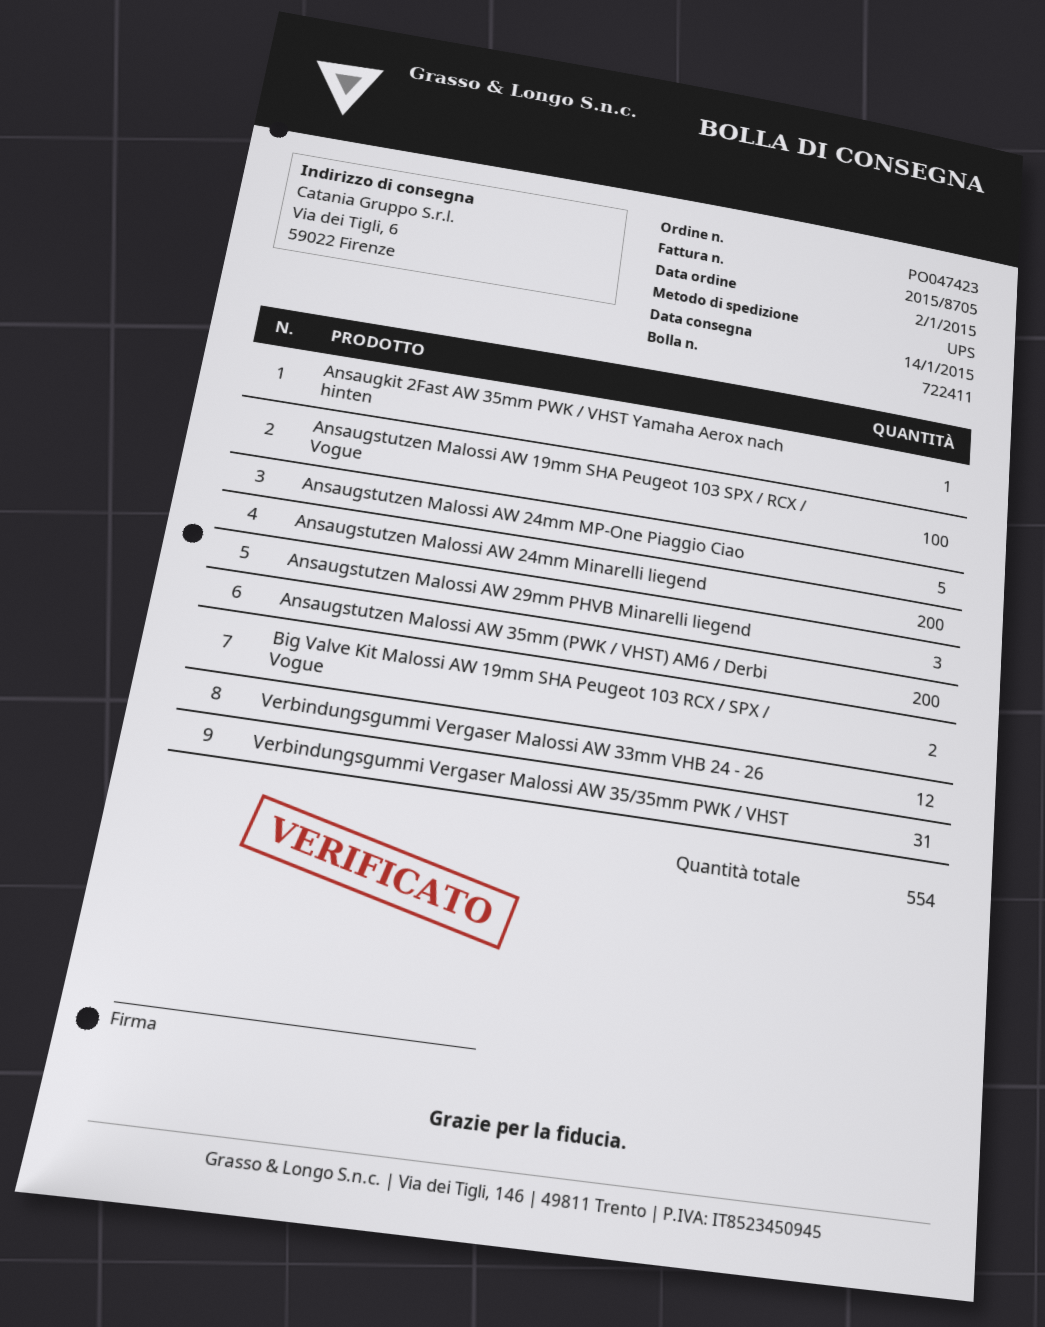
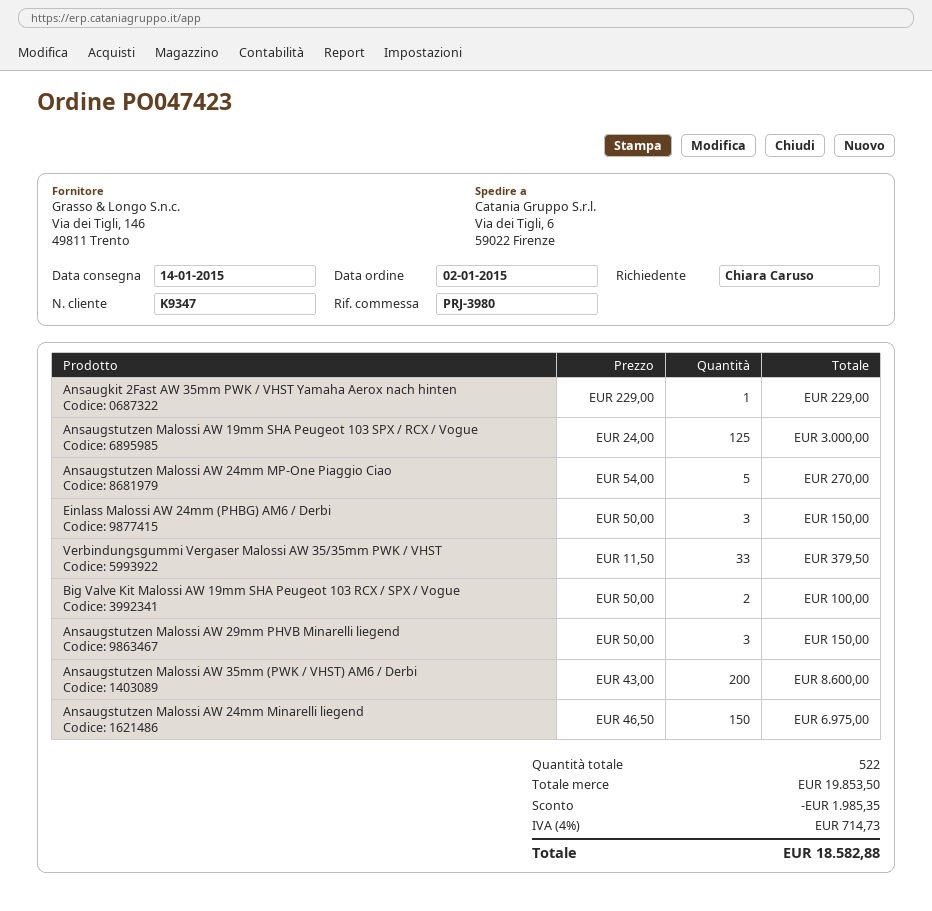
Ansaugstutzen Malossi AW 19mm SHA Peugeot 103 SPX / RCX / Vogue: 100 -> 125
Ansaugstutzen Malossi AW 24mm Minarelli liegend: 200 -> 150
Verbindungsgummi Vergaser Malossi AW 33mm VHB 24 - 26: 12 -> none
Verbindungsgummi Vergaser Malossi AW 35/35mm PWK / VHST: 31 -> 33
Einlass Malossi AW 24mm (PHBG) AM6 / Derbi: none -> 3
total quantity: 554 -> 522

